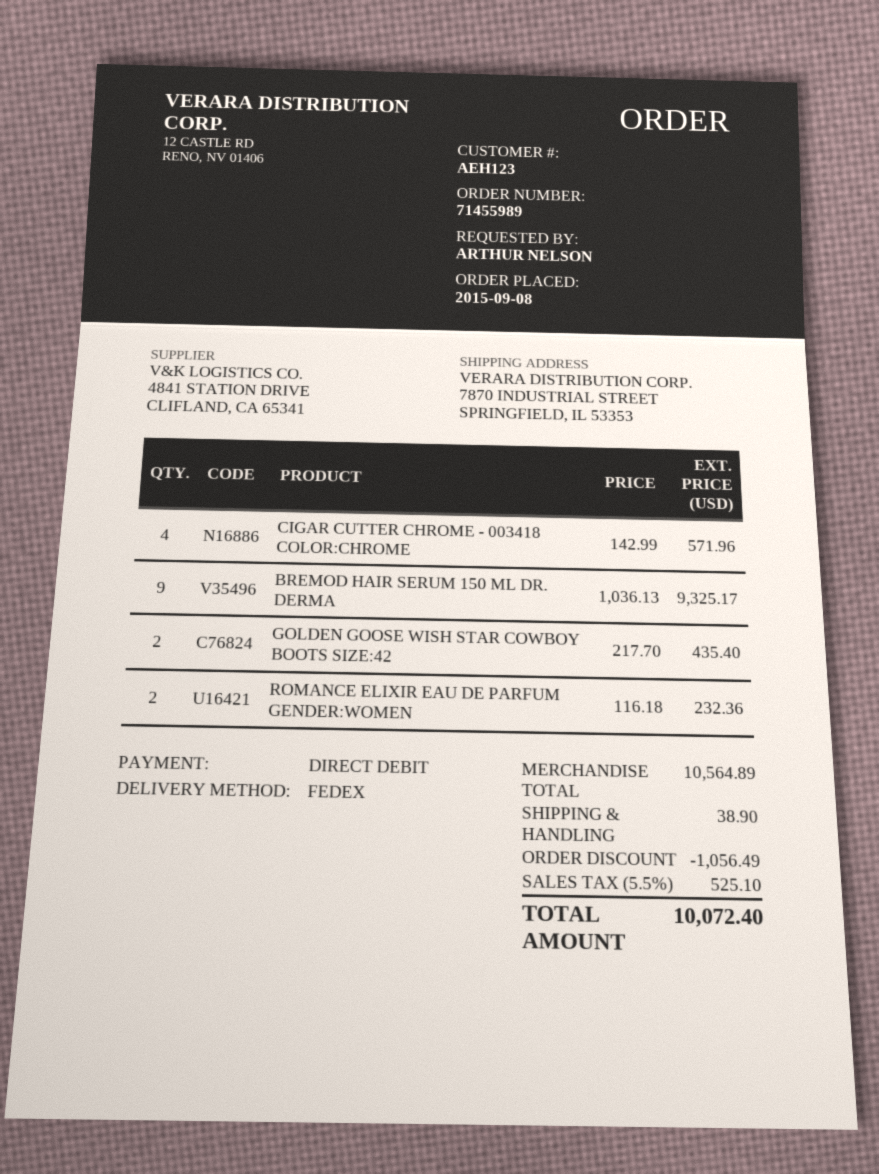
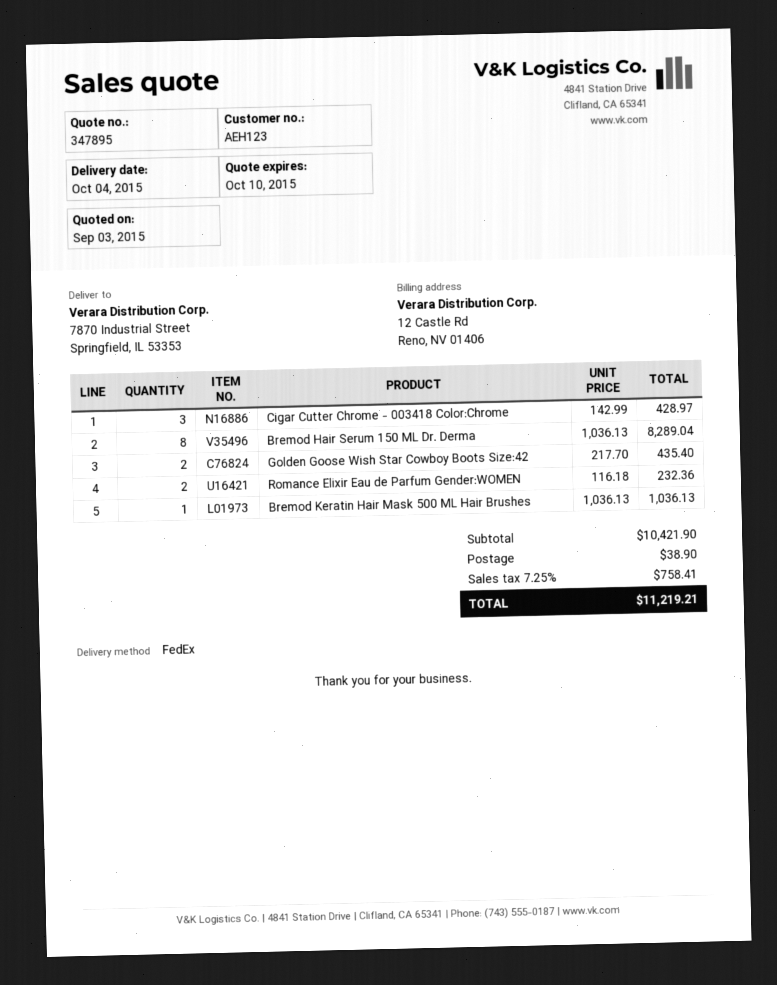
CIGAR CUTTER CHROME - 003418 COLOR:CHROME: 4 x 142.99 = 571.96 -> 3 x 142.99 = 428.97
BREMOD HAIR SERUM 150 ML DR. DERMA: 9 x 1036.13 = 9325.17 -> 8 x 1036.13 = 8289.04
Bremod Keratin Hair Mask 500 ML Hair Brushes: none -> 1 x 1036.13 = 1036.13
subtotal: 10564.89 -> 10421.90
discount: 1056.49 -> none
tax: 5.5% = 525.10 -> 7.25% = 758.41
total: 10072.40 -> 11219.21

